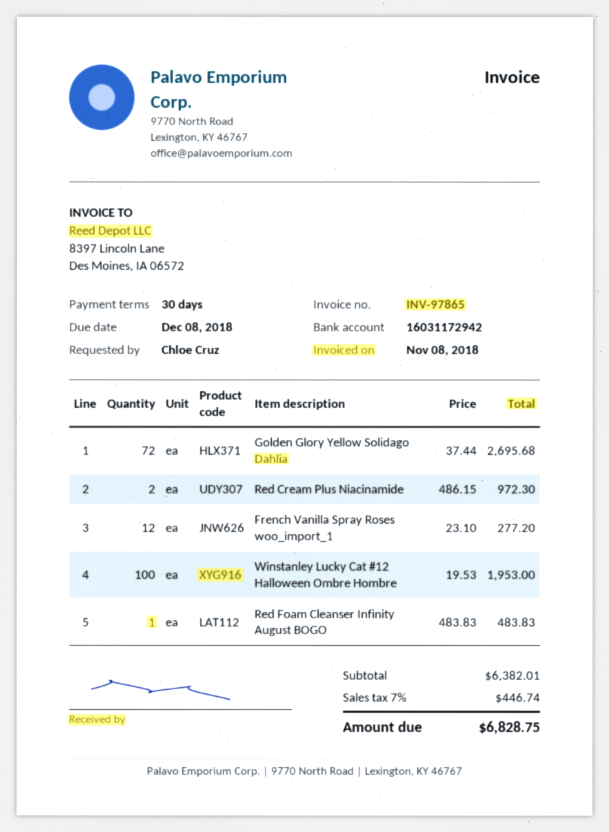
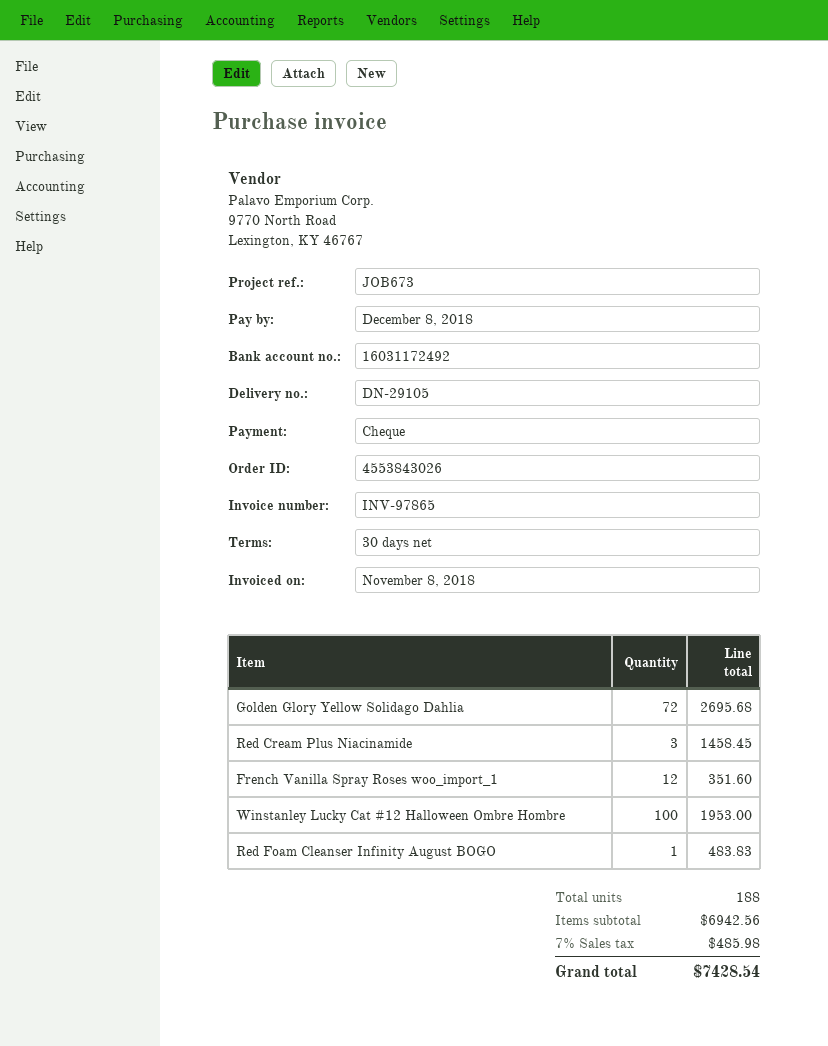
bank account: 16031172942 -> 16031172492
Red Cream Plus Niacinamide: 2 for 972.30 -> 3 for 1458.45
French Vanilla Spray Roses woo_import_1: 12 for 277.20 -> 12 for 351.60
subtotal: 6382.01 -> 6942.56
tax: 7% = 446.74 -> 7% = 485.98
total: 6828.75 -> 7428.54

